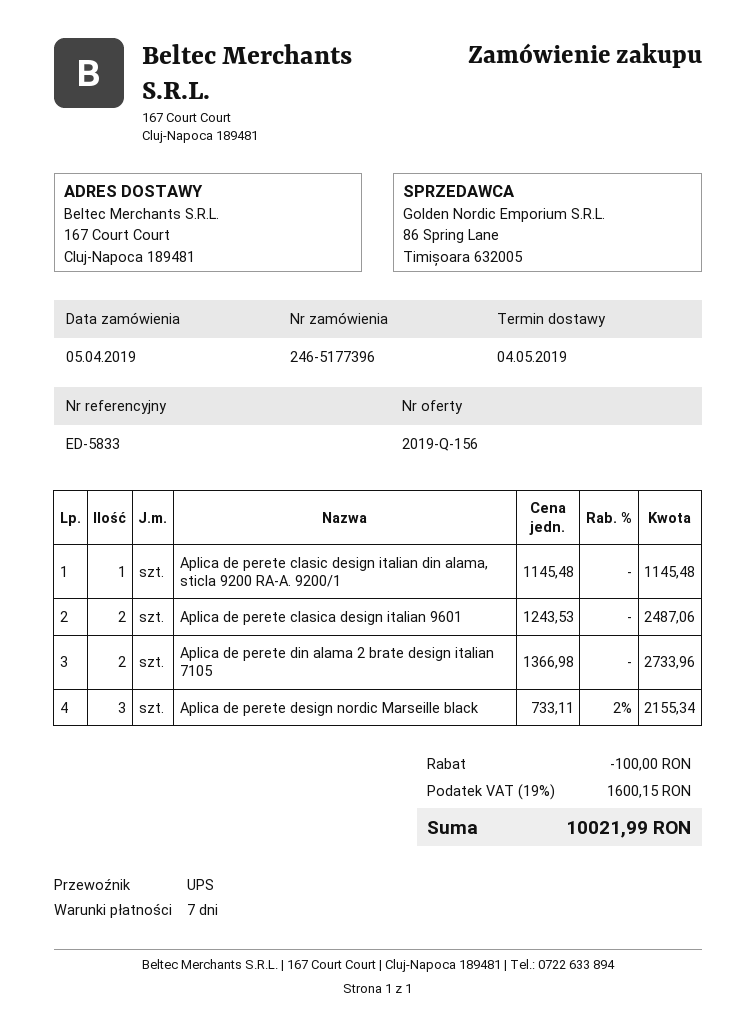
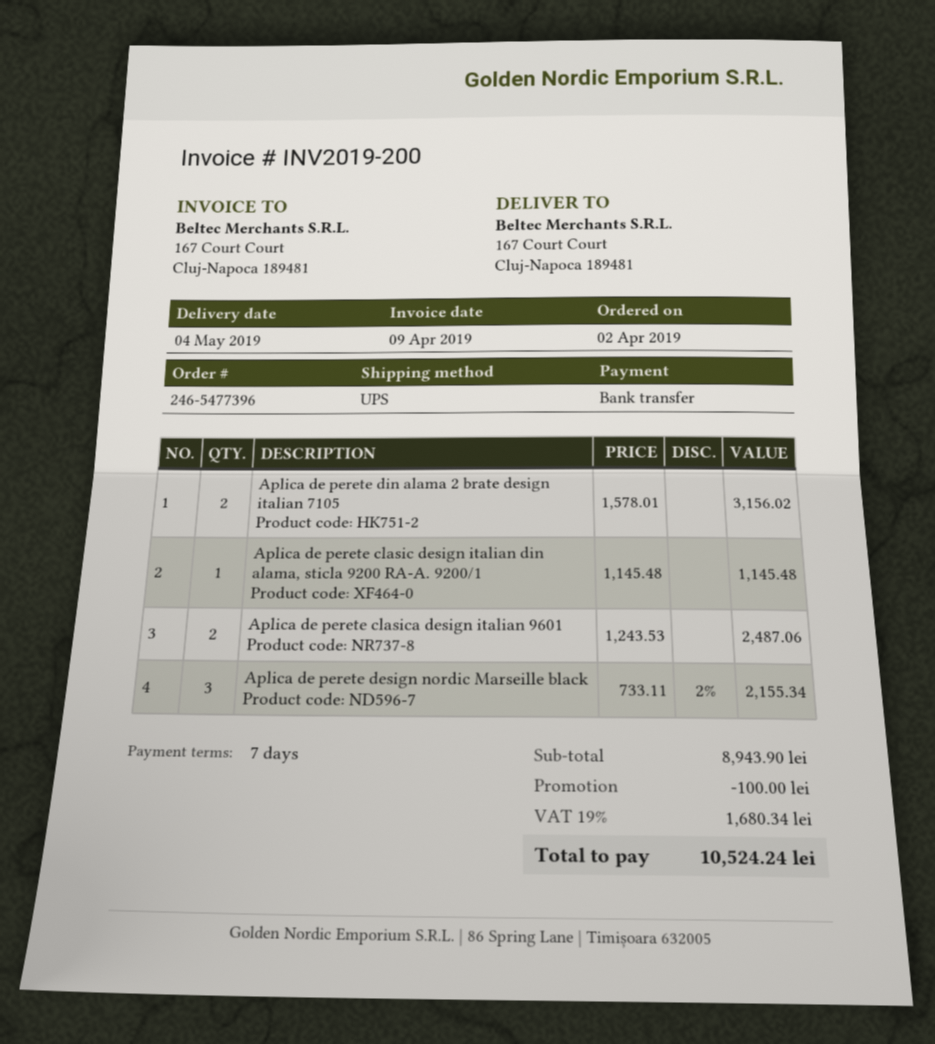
order number: 246-5177396 -> 246-5477396
order date: 2019-04-05 -> 2019-04-02
Aplica de perete din alama 2 brate design italian 7105: 2 x 1366.98 = 2733.96 -> 2 x 1578.01 = 3156.02
tax: 19% = 1600.15 -> 19% = 1680.34
total: 10021.99 -> 10524.24

